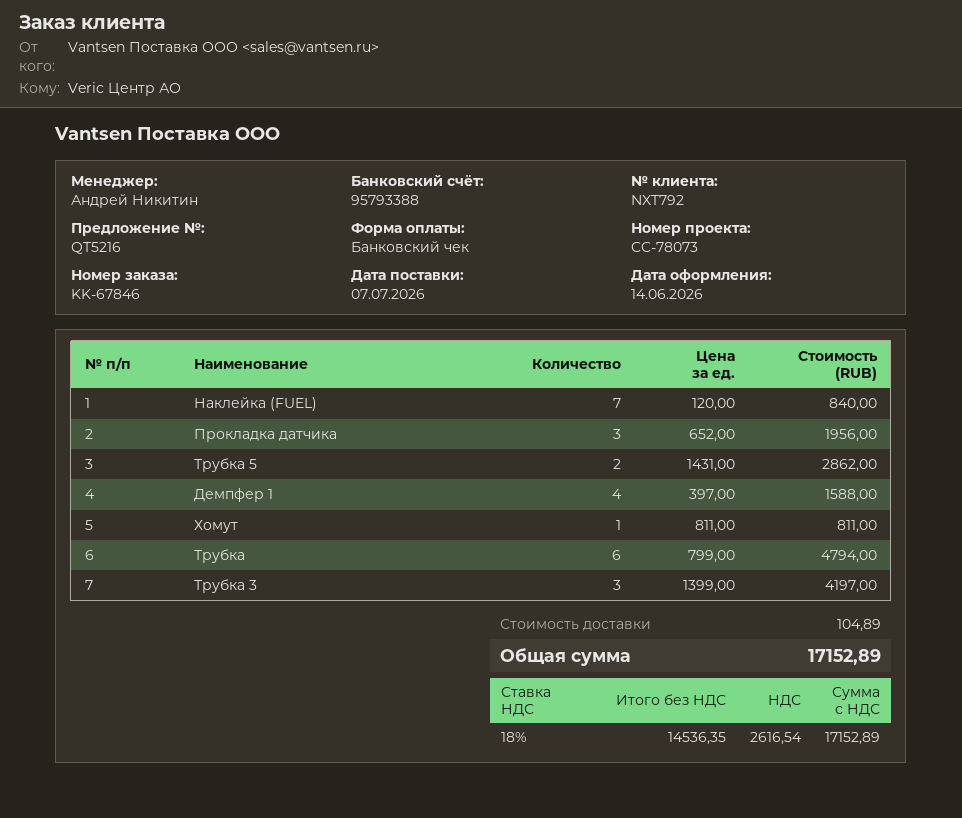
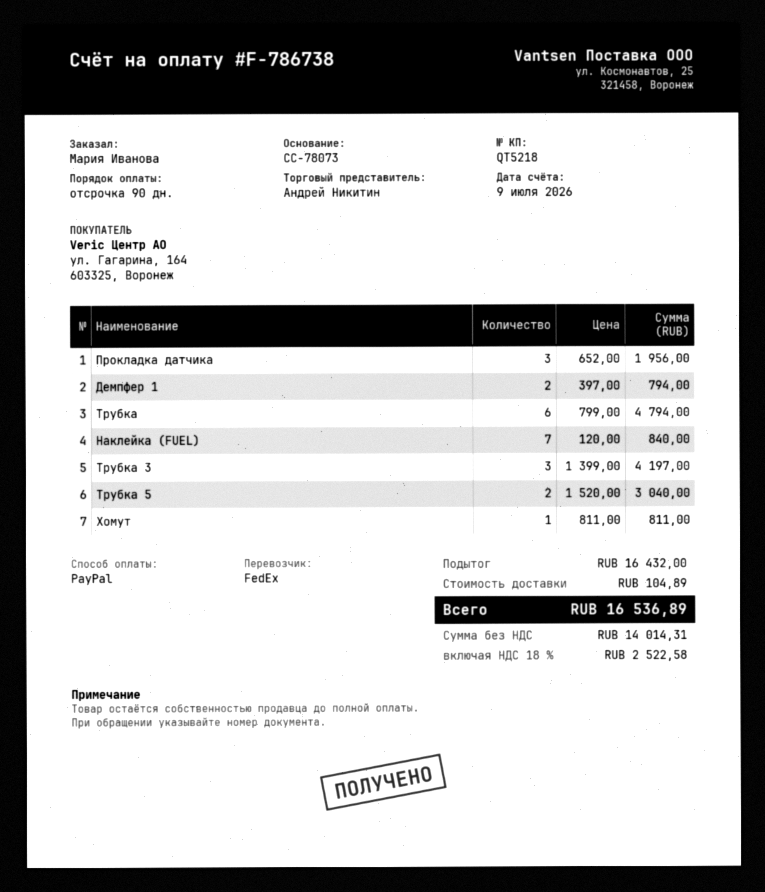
quote number: QT5216 -> QT5218
payment method: cheque -> PayPal
Трубка 5: 2 x 1431.00 = 2862.00 -> 2 x 1520.00 = 3040.00
Демпфер 1: 4 x 397.00 = 1588.00 -> 2 x 397.00 = 794.00
net: 14536.35 -> 14014.31
tax: 18% = 2616.54 -> 18% = 2522.58
total: 17152.89 -> 16536.89

